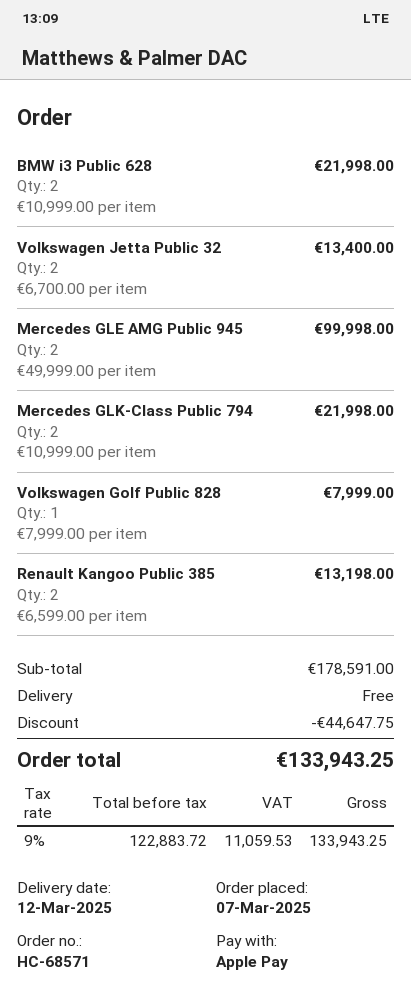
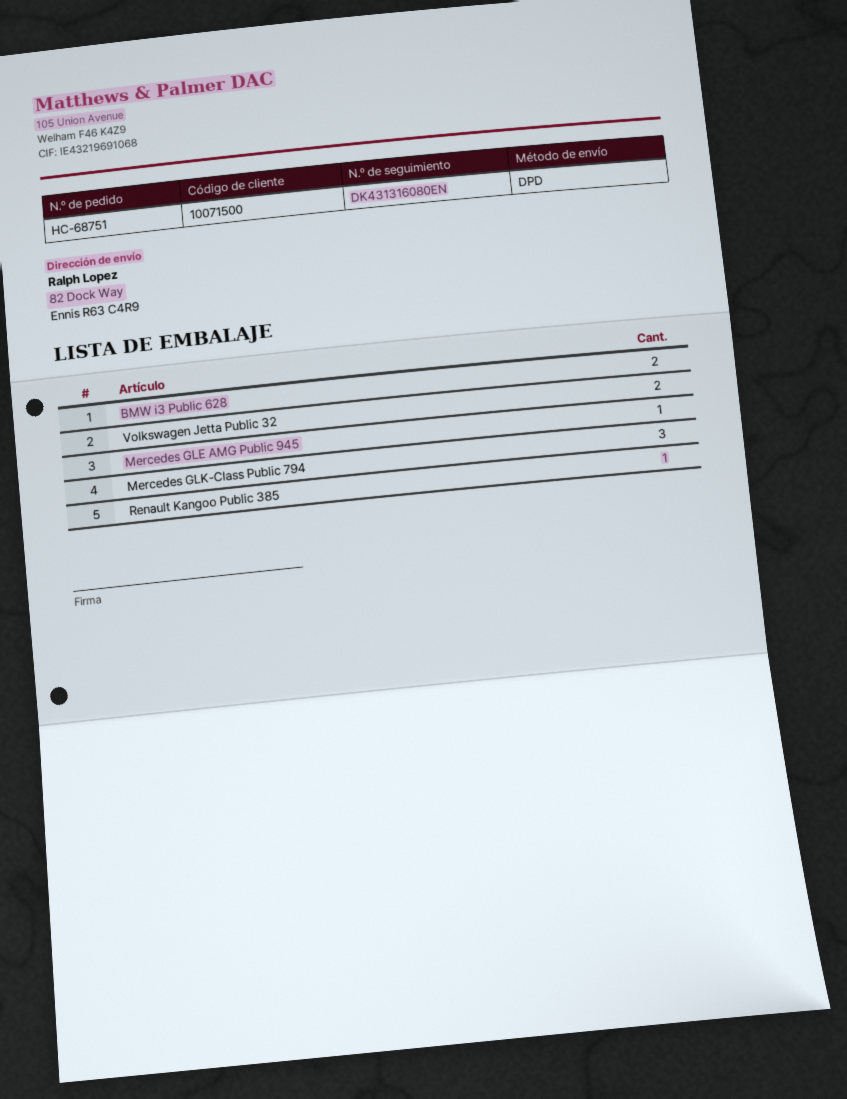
order number: HC-68571 -> HC-68751
Mercedes GLE AMG Public 945: 2 -> 1
Mercedes GLK-Class Public 794: 2 -> 3
Volkswagen Golf Public 828: 1 -> none
Renault Kangoo Public 385: 2 -> 1

